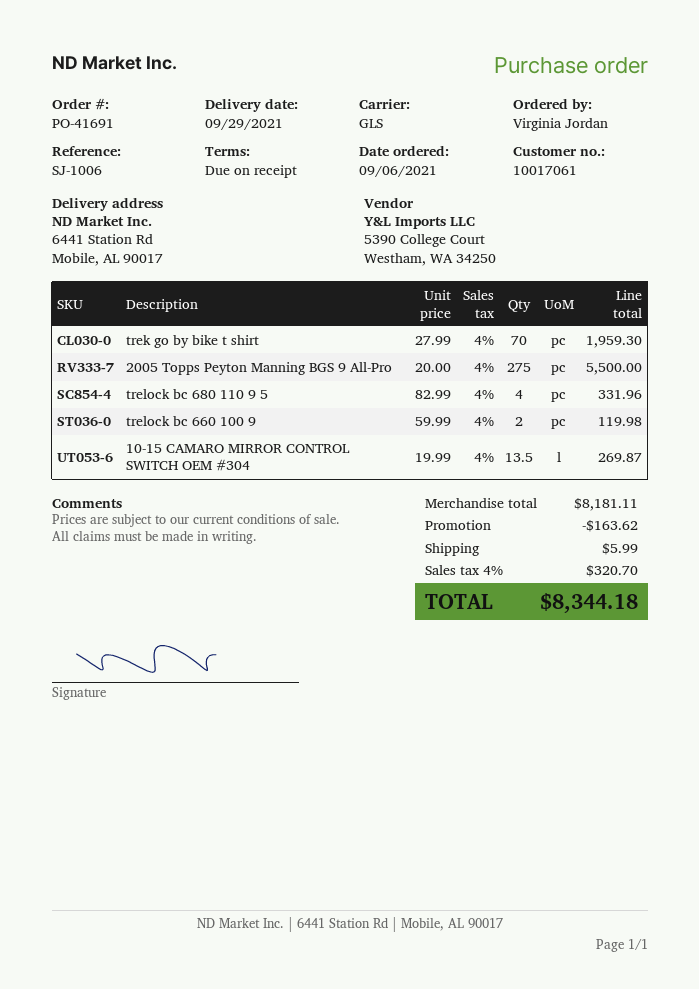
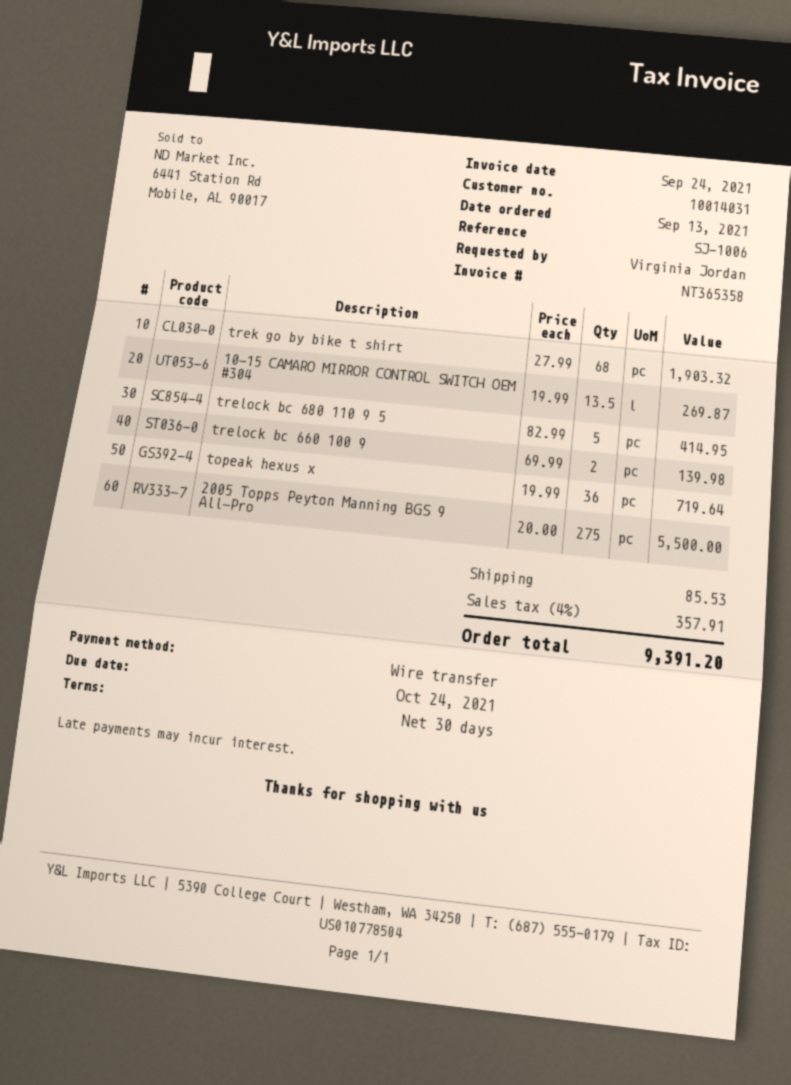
order date: 2021-09-06 -> 2021-09-13
payment terms: on receipt -> 30 days
customer number: 10017061 -> 10014031
trek go by bike t shirt: 70 x 27.99 = 1959.30 -> 68 x 27.99 = 1903.32
trelock bc 680 110 9 5: 4 x 82.99 = 331.96 -> 5 x 82.99 = 414.95
trelock bc 660 100 9: 2 x 59.99 = 119.98 -> 2 x 69.99 = 139.98
topeak hexus x: none -> 36 x 19.99 = 719.64
discount: 163.62 -> none
shipping: 5.99 -> 85.53
tax: 4% = 320.70 -> 4% = 357.91
total: 8344.18 -> 9391.20

